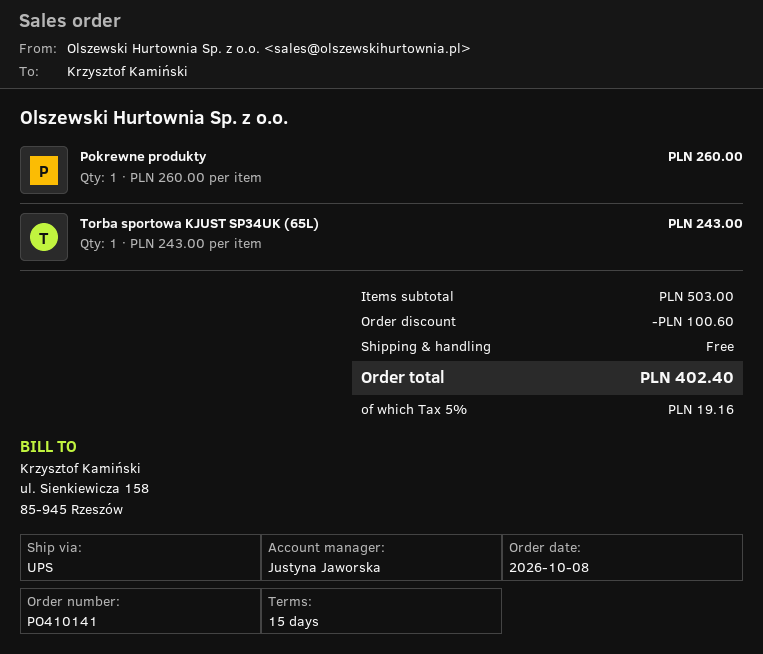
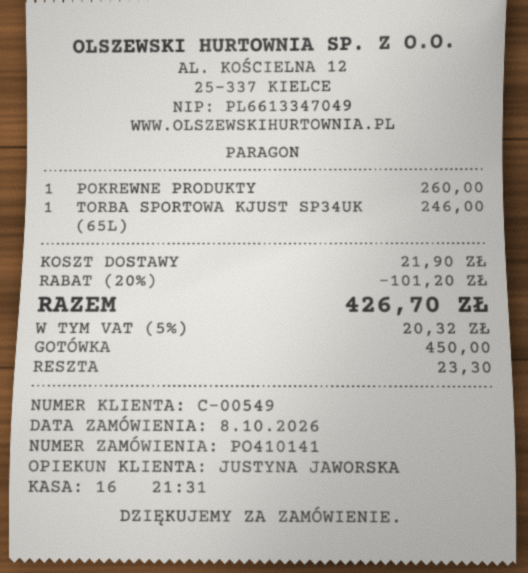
Torba sportowa KJUST SP34UK (65L): 1 for 243.00 -> 1 for 246.00
discount: 100.60 -> 101.20
shipping: 0.00 -> 21.90
tax: 5% = 19.16 -> 5% = 20.32
total: 402.40 -> 426.70

